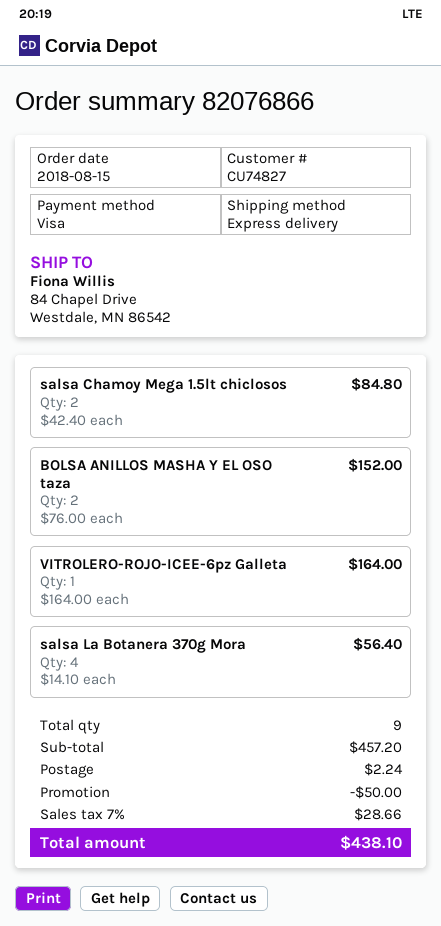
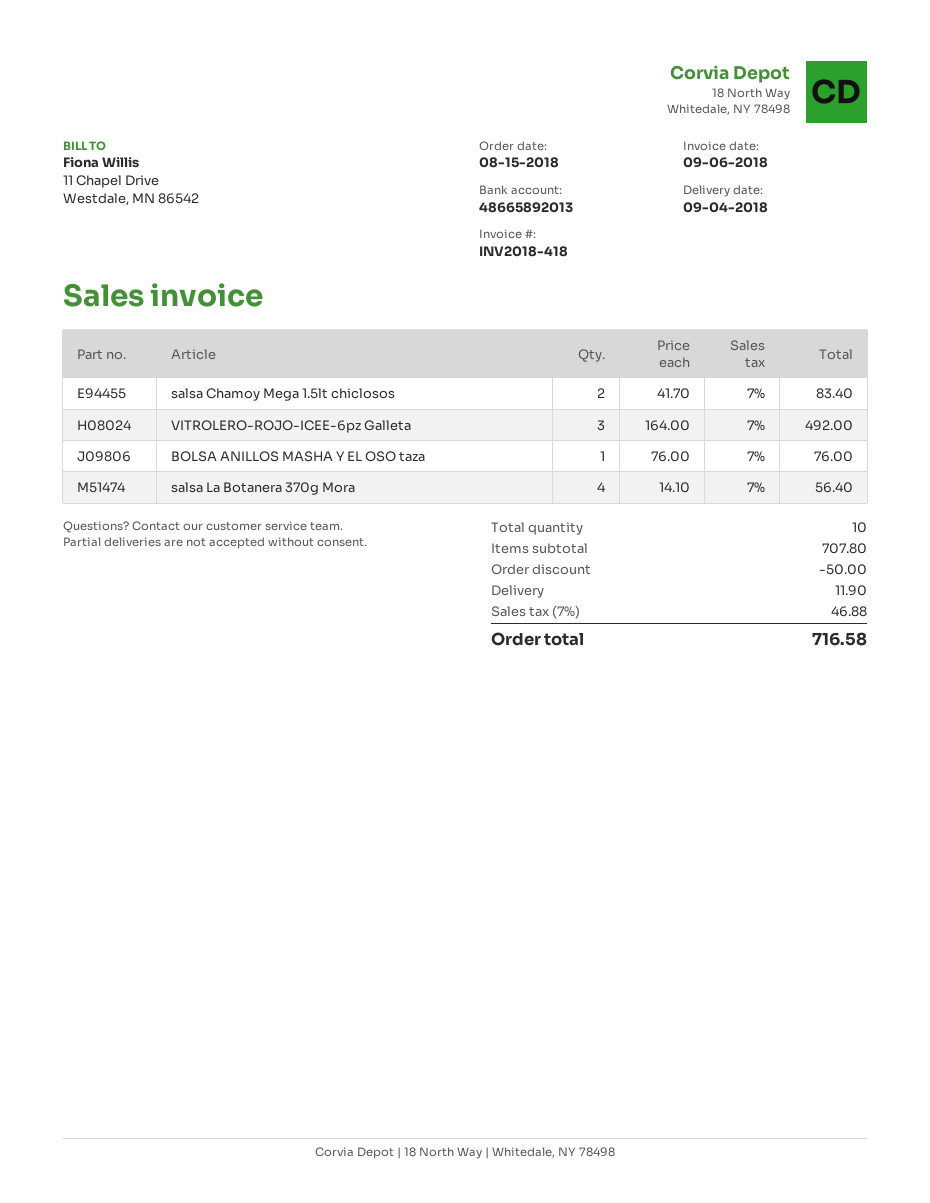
salsa Chamoy Mega 1.5lt chiclosos: 2 x 42.40 = 84.80 -> 2 x 41.70 = 83.40
BOLSA ANILLOS MASHA Y EL OSO taza: 2 x 76.00 = 152.00 -> 1 x 76.00 = 76.00
VITROLERO-ROJO-ICEE-6pz Galleta: 1 x 164.00 = 164.00 -> 3 x 164.00 = 492.00
total quantity: 9 -> 10
subtotal: 457.20 -> 707.80
shipping: 2.24 -> 11.90
tax: 7% = 28.66 -> 7% = 46.88
total: 438.10 -> 716.58

